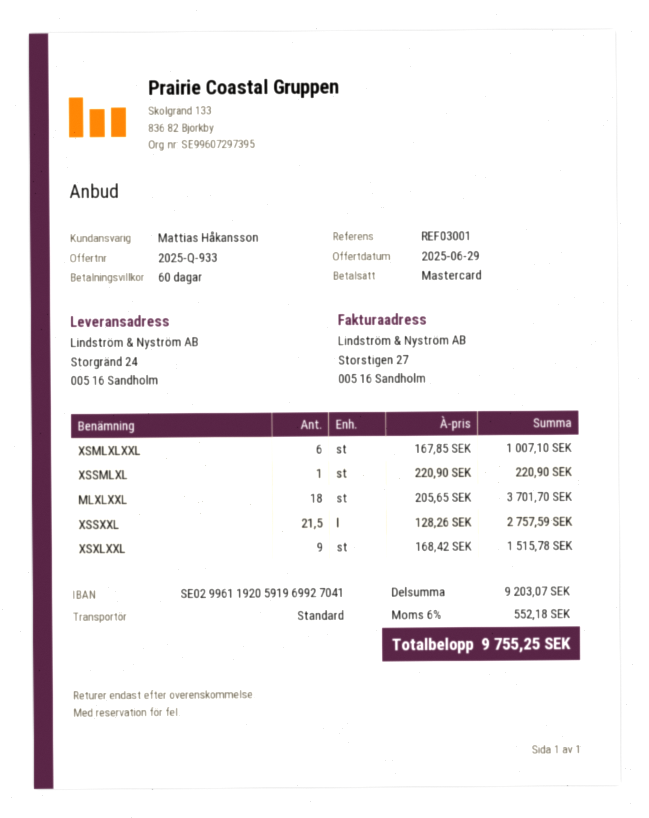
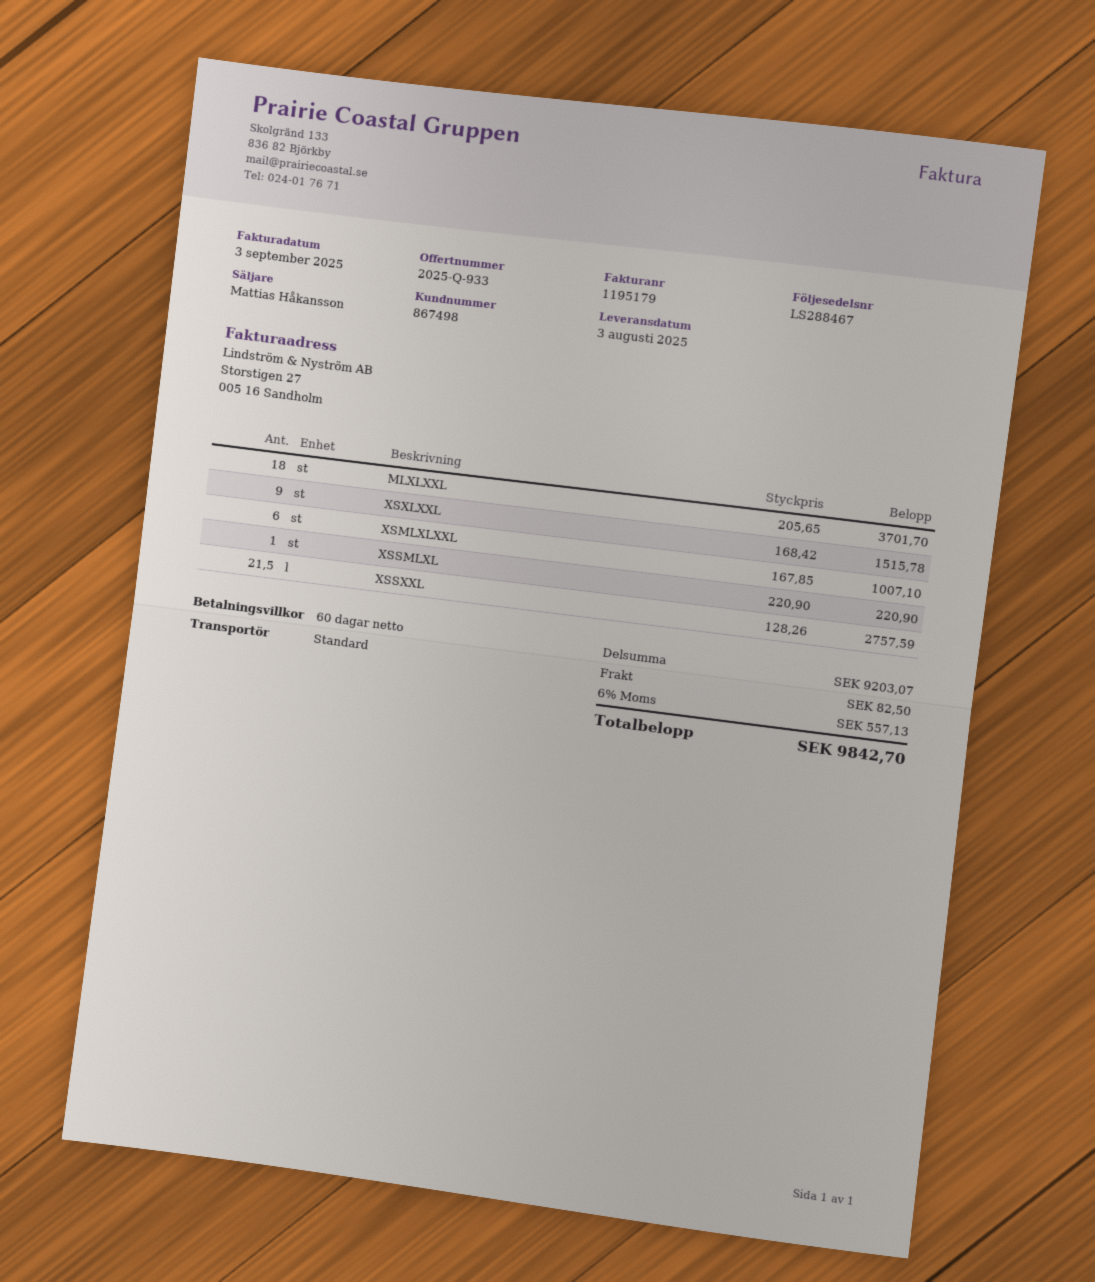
shipping: none -> 82.50
tax: 6% = 552.18 -> 6% = 557.13
total: 9755.25 -> 9842.70

